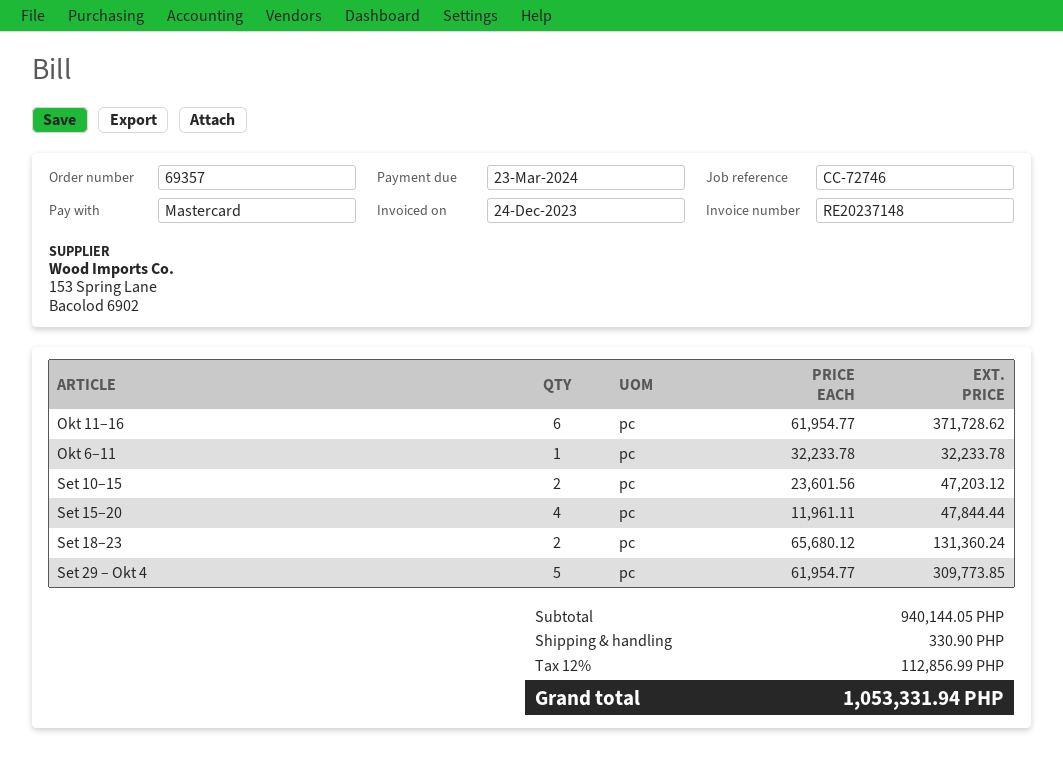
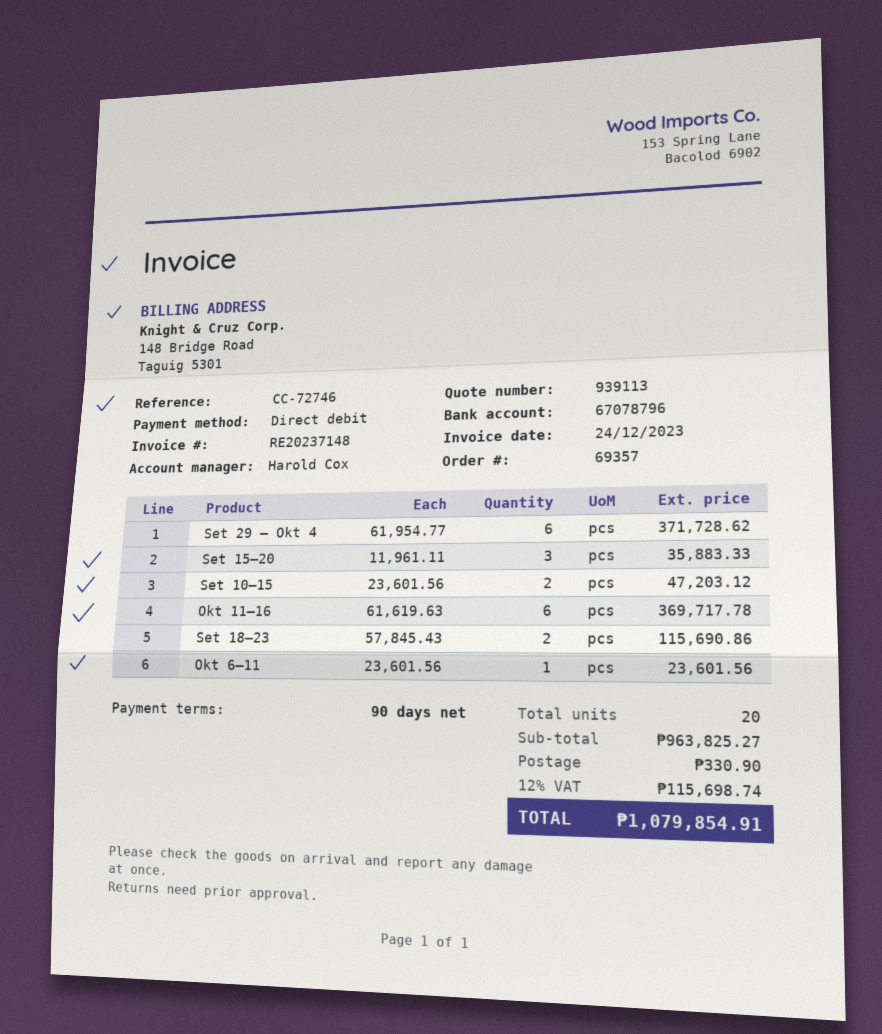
payment method: Mastercard -> direct debit
Okt 11–16: 6 x 61954.77 = 371728.62 -> 6 x 61619.63 = 369717.78
Okt 6–11: 1 x 32233.78 = 32233.78 -> 1 x 23601.56 = 23601.56
Set 15–20: 4 x 11961.11 = 47844.44 -> 3 x 11961.11 = 35883.33
Set 18–23: 2 x 65680.12 = 131360.24 -> 2 x 57845.43 = 115690.86
Set 29 – Okt 4: 5 x 61954.77 = 309773.85 -> 6 x 61954.77 = 371728.62
subtotal: 940144.05 -> 963825.27
tax: 12% = 112856.99 -> 12% = 115698.74
total: 1053331.94 -> 1079854.91

